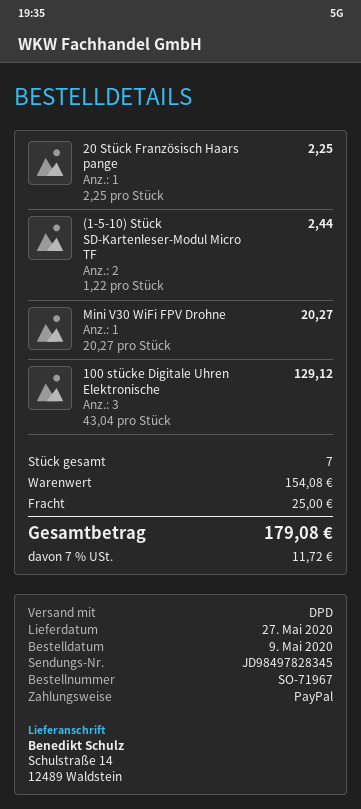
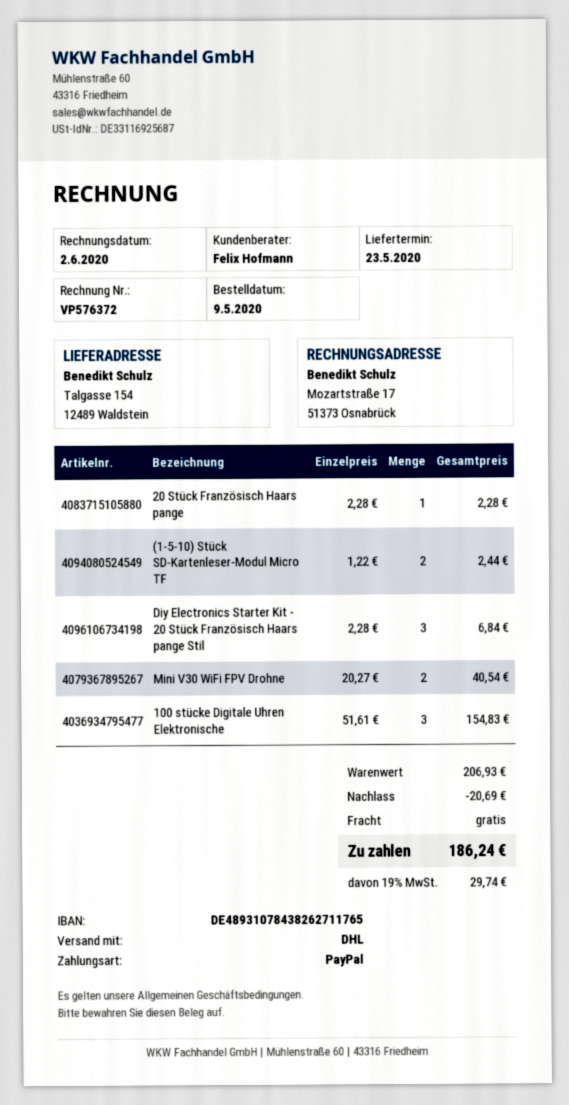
delivery date: 2020-05-27 -> 2020-05-23
shipping method: DPD -> DHL
ship to: Schulstraße 14, 12489 Waldstein -> Talgasse 154, 12489 Waldstein
20 Stück Französisch Haars pange: 1 x 2.25 = 2.25 -> 1 x 2.28 = 2.28
Mini V30 WiFi FPV Drohne: 1 x 20.27 = 20.27 -> 2 x 20.27 = 40.54
100 stücke Digitale Uhren Elektronische: 3 x 43.04 = 129.12 -> 3 x 51.61 = 154.83
Diy Electronics Starter Kit - 20 Stück Französisch Haars pange Stil: none -> 3 x 2.28 = 6.84
subtotal: 154.08 -> 206.93
discount: none -> 20.69
shipping: 25.00 -> 0.00
tax: 7% = 11.72 -> 19% = 29.74
total: 179.08 -> 186.24

